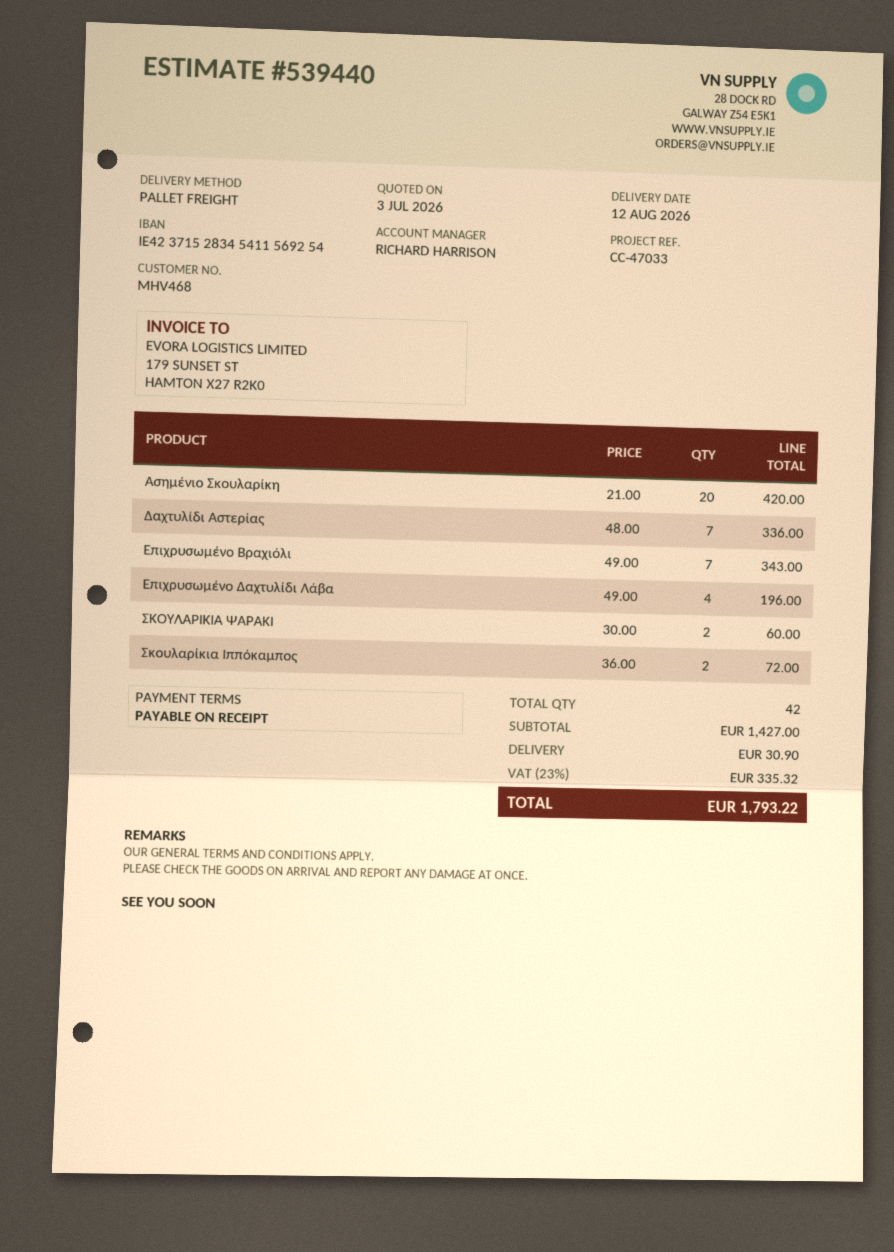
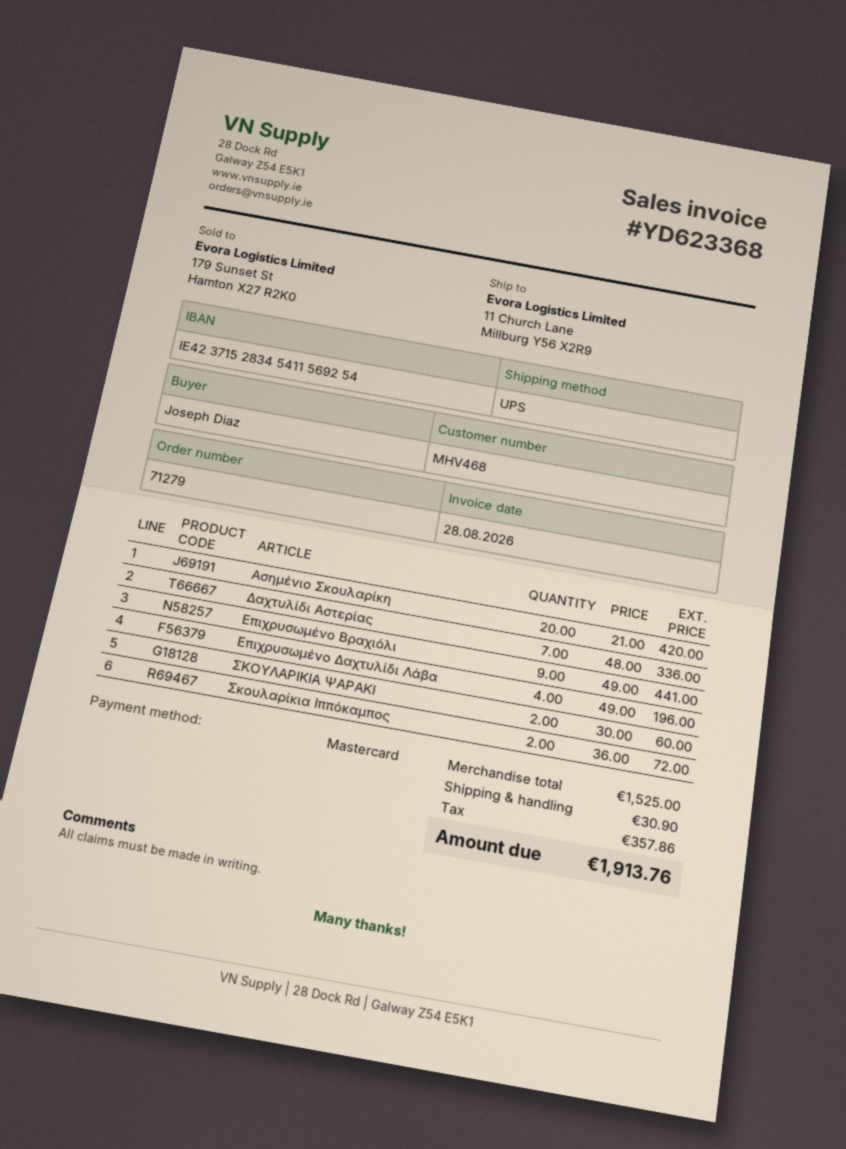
shipping method: pallet freight -> UPS
Επιχρυσωμένο Βραχιόλι: 7 x 49.00 = 343.00 -> 9 x 49.00 = 441.00
subtotal: 1427.00 -> 1525.00
tax: 335.32 -> 357.86
total: 1793.22 -> 1913.76

